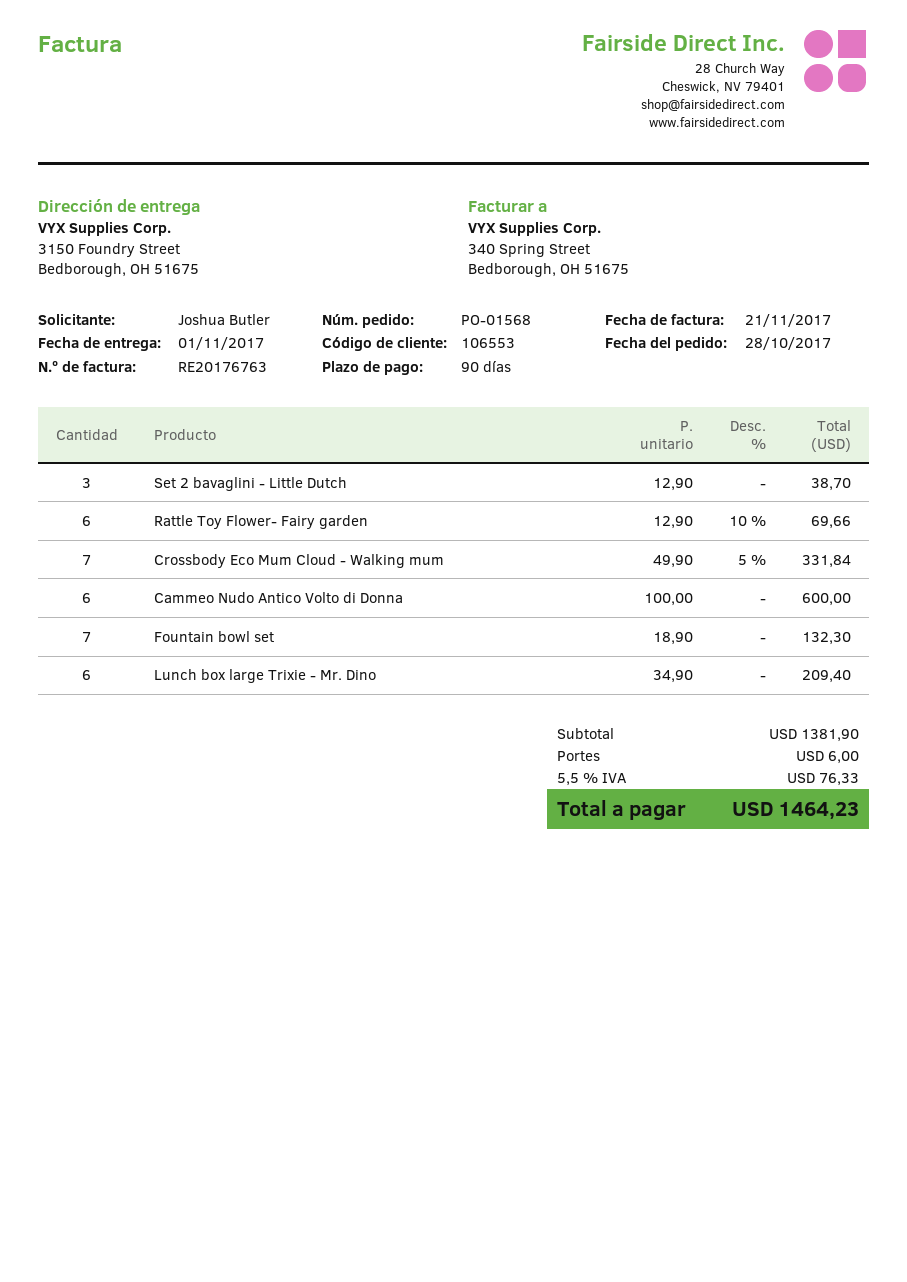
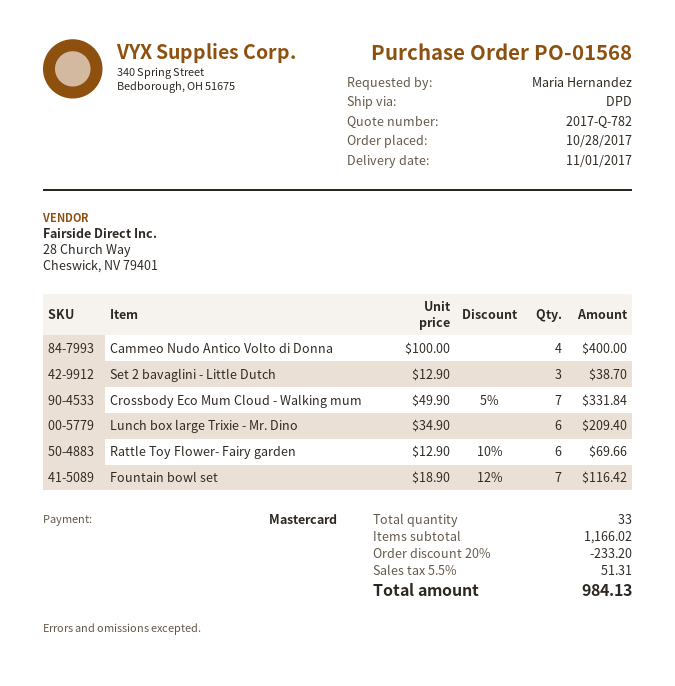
ordered by: Joshua Butler -> Maria Hernandez
Cammeo Nudo Antico Volto di Donna: 6 x 100.00 = 600.00 -> 4 x 100.00 = 400.00
Fountain bowl set: 7 x 18.90 = 132.30 -> 7 x 18.90 - 12% = 116.42
subtotal: 1381.90 -> 1166.02
discount: none -> 20% = 233.20
shipping: 6.00 -> none
tax: 5.5% = 76.33 -> 5.5% = 51.31
total: 1464.23 -> 984.13

